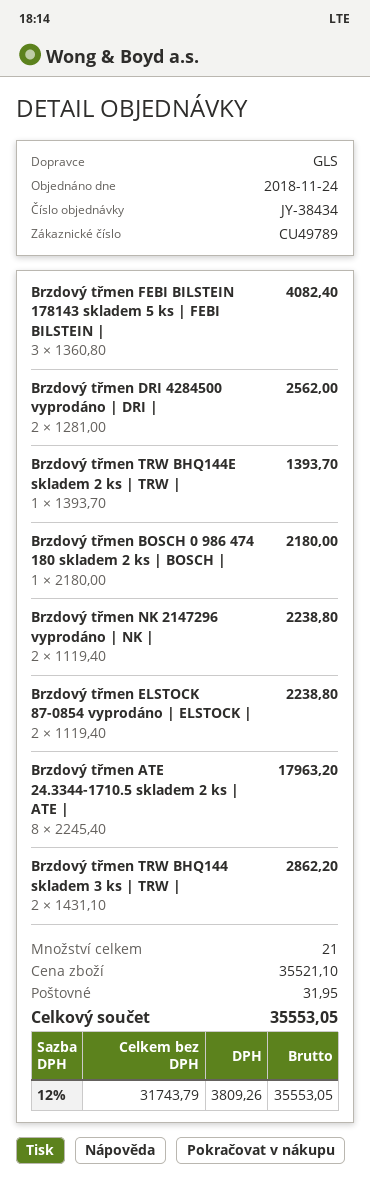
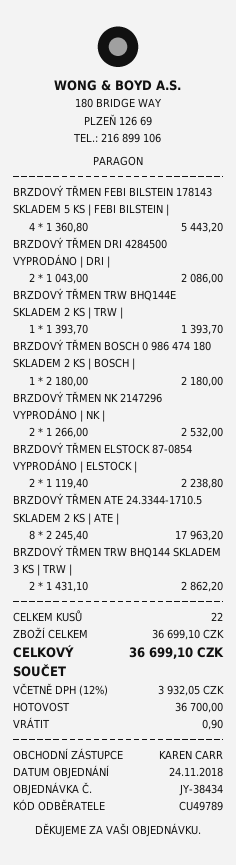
Brzdový třmen FEBI BILSTEIN 178143 skladem 5 ks | FEBI BILSTEIN |: 3 x 1360.80 = 4082.40 -> 4 x 1360.80 = 5443.20
Brzdový třmen DRI 4284500 vyprodáno | DRI |: 2 x 1281.00 = 2562.00 -> 2 x 1043.00 = 2086.00
Brzdový třmen NK 2147296 vyprodáno | NK |: 2 x 1119.40 = 2238.80 -> 2 x 1266.00 = 2532.00
total quantity: 21 -> 22
subtotal: 35521.10 -> 36699.10
shipping: 31.95 -> none
tax: 12% = 3809.26 -> 12% = 3932.05
total: 35553.05 -> 36699.10

